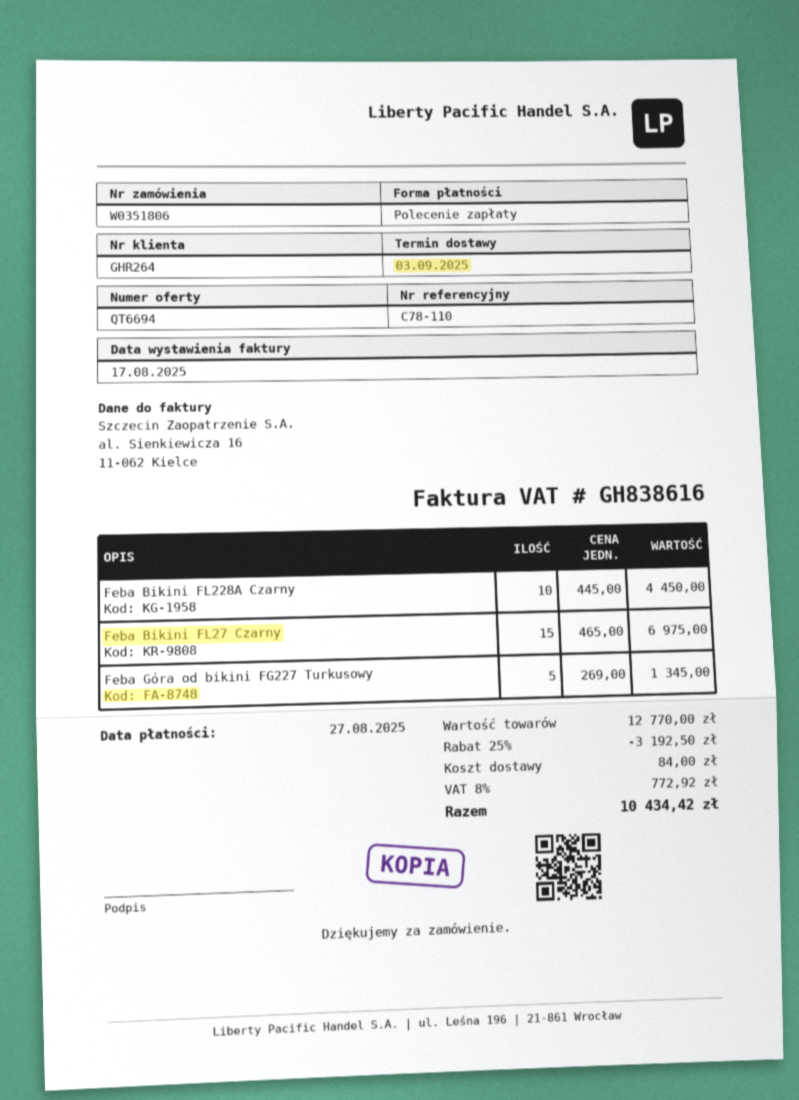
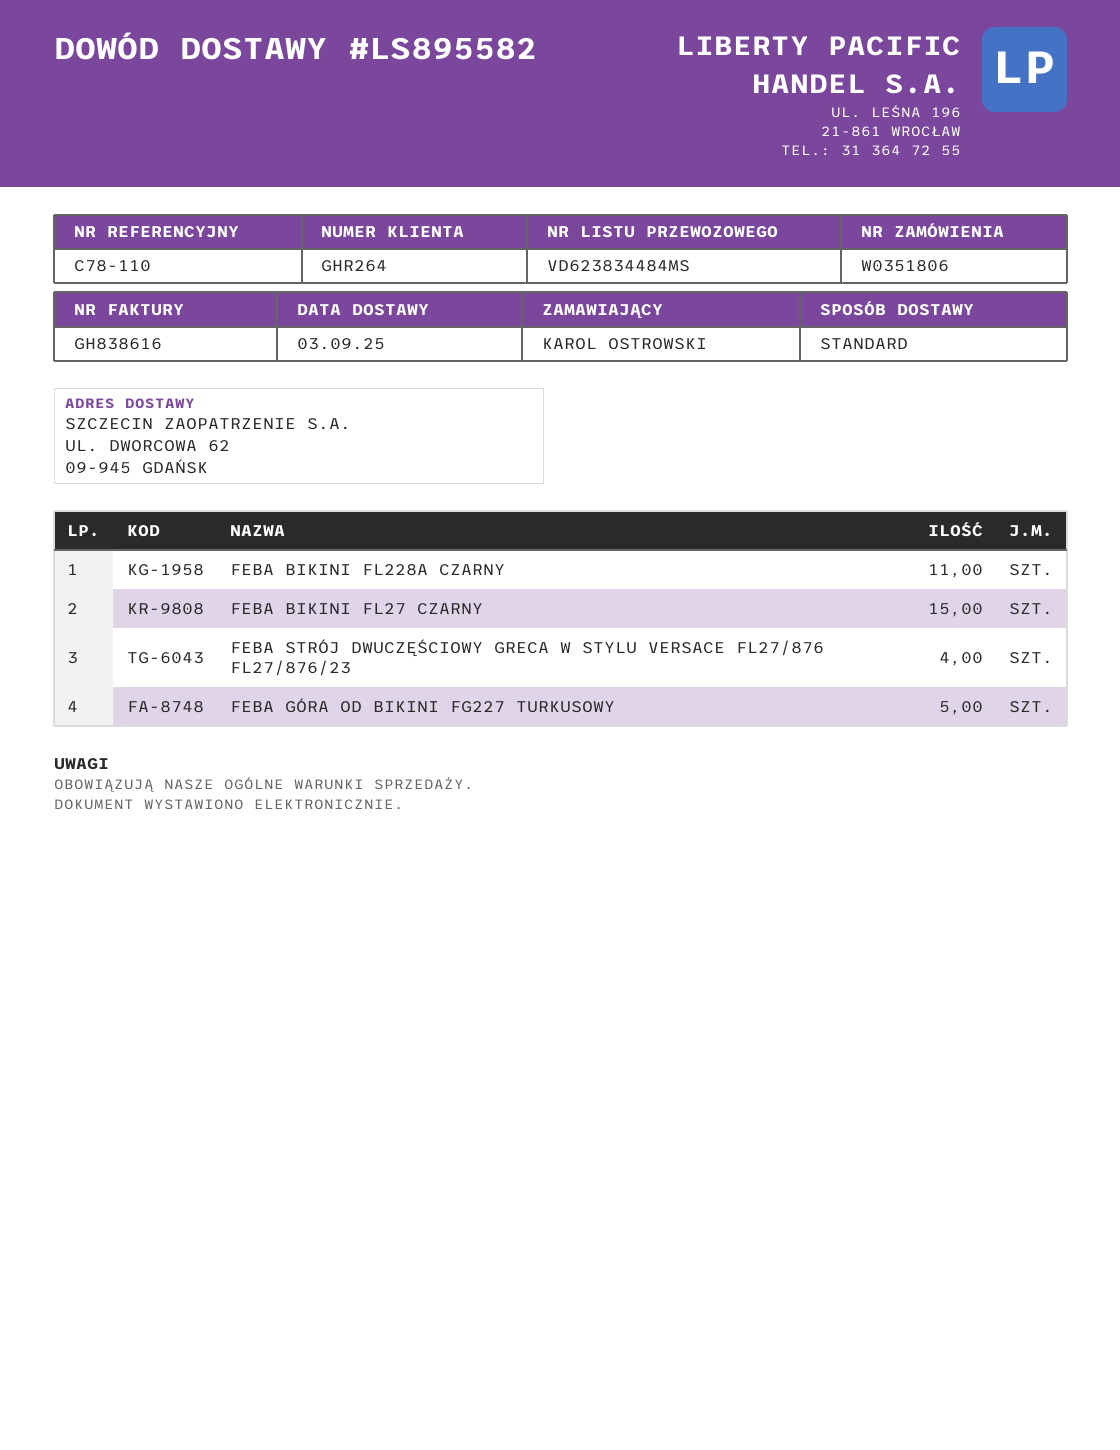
Feba Bikini FL228A Czarny: 10 -> 11
FEBA STRÓJ DWUCZĘŚCIOWY GRECA W STYLU VERSACE FL27/876 FL27/876/23: none -> 4

